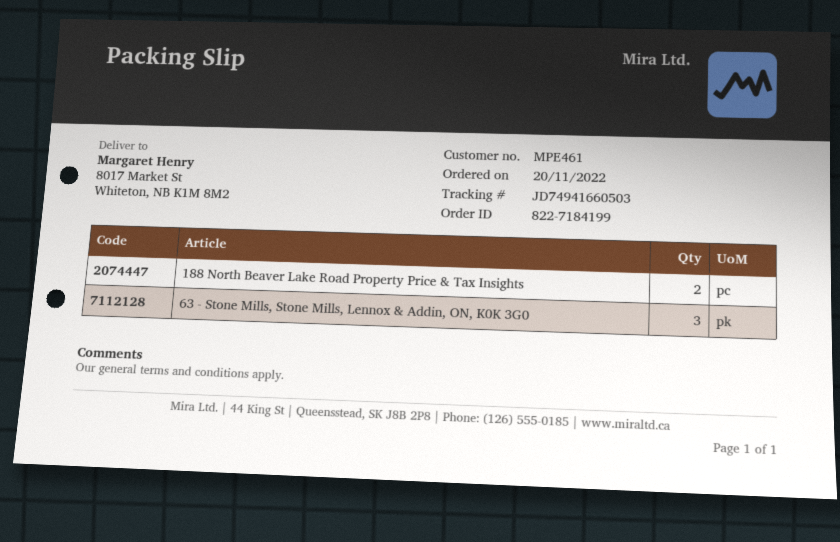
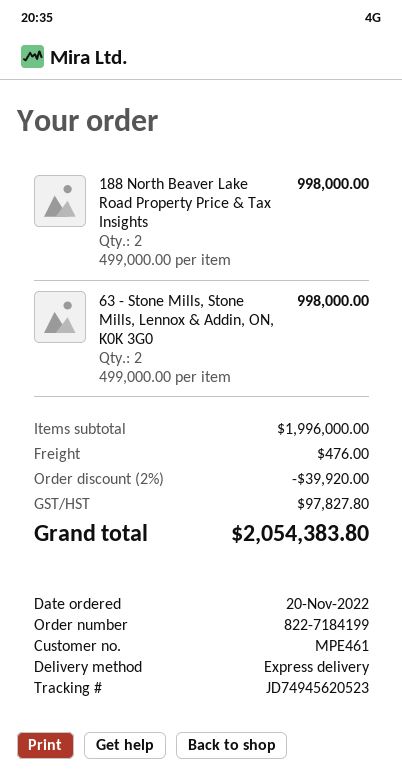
tracking number: JD74941660503 -> JD74945620523
63 - Stone Mills, Stone Mills, Lennox & Addin, ON, K0K 3G0: 3 -> 2

